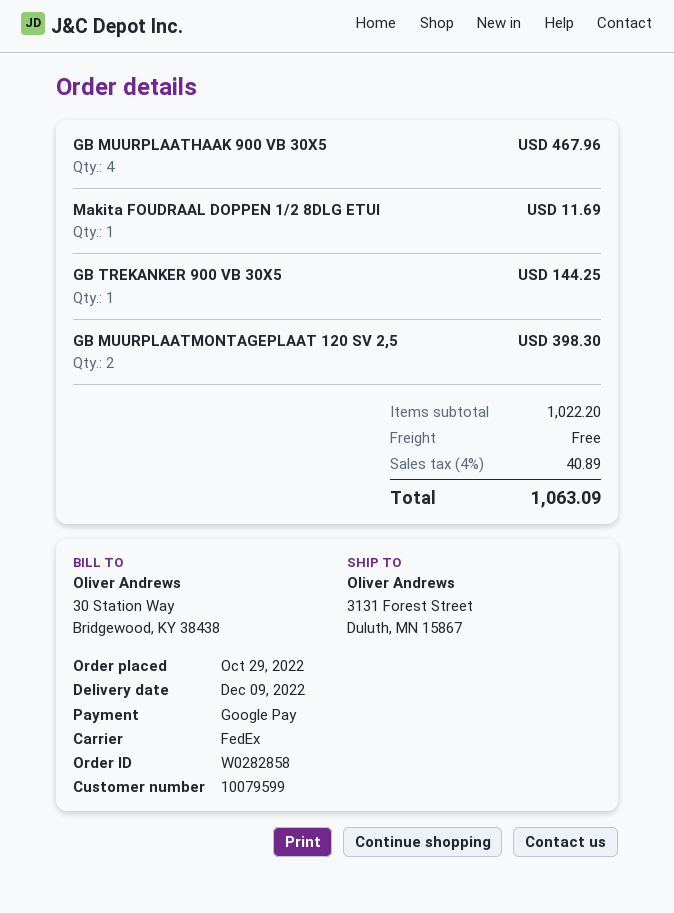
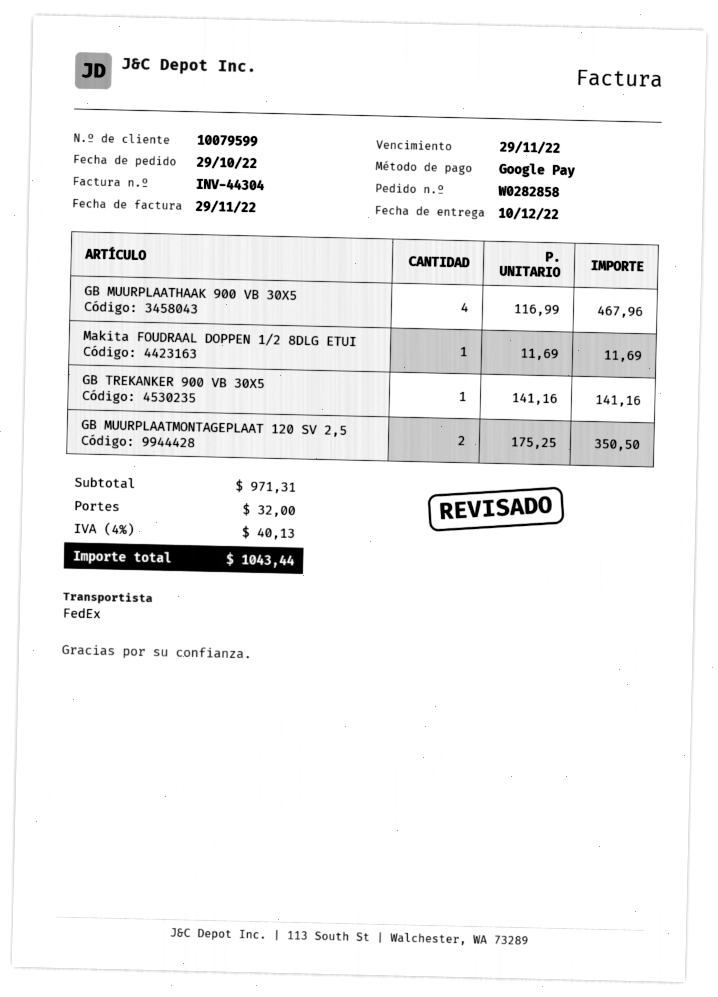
delivery date: 2022-12-09 -> 2022-12-10
GB TREKANKER 900 VB 30X5: 1 for 144.25 -> 1 for 141.16
GB MUURPLAATMONTAGEPLAAT 120 SV 2,5: 2 for 398.30 -> 2 for 350.50
subtotal: 1022.20 -> 971.31
shipping: 0.00 -> 32.00
tax: 4% = 40.89 -> 4% = 40.13
total: 1063.09 -> 1043.44

